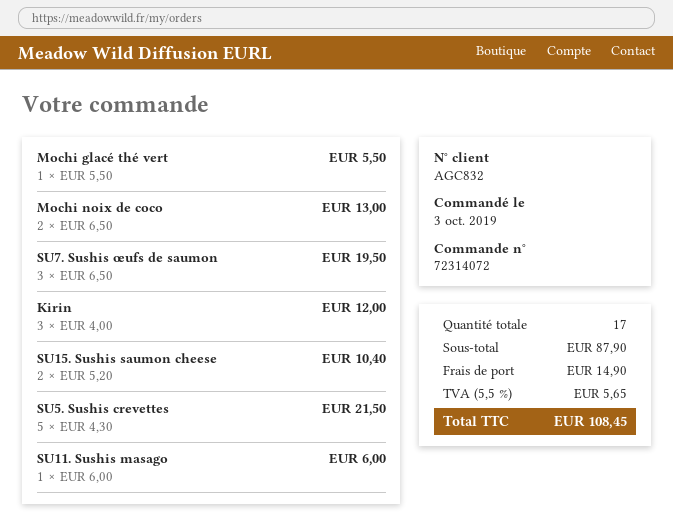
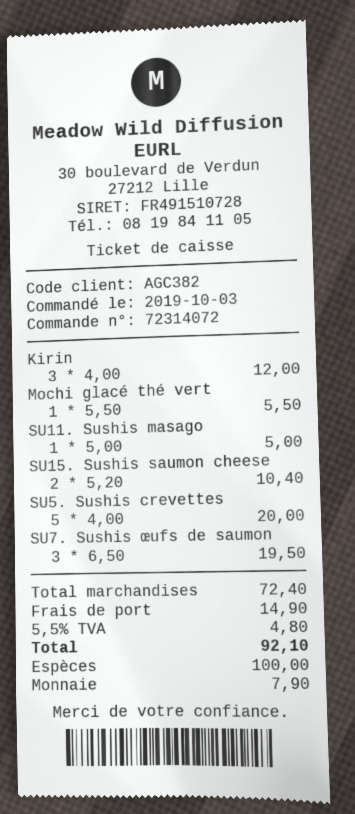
customer number: AGC832 -> AGC382
Mochi noix de coco: 2 x 6.50 = 13.00 -> none
SU5. Sushis crevettes: 5 x 4.30 = 21.50 -> 5 x 4.00 = 20.00
SU11. Sushis masago: 1 x 6.00 = 6.00 -> 1 x 5.00 = 5.00
subtotal: 87.90 -> 72.40
tax: 5.5% = 5.65 -> 5.5% = 4.80
total: 108.45 -> 92.10

